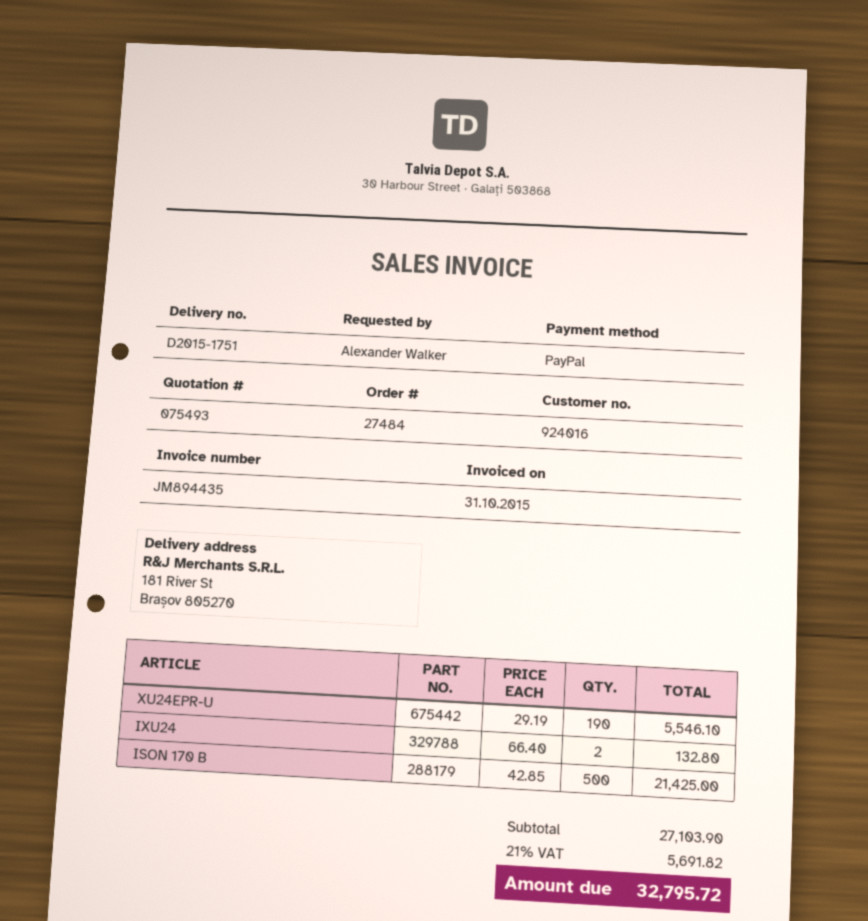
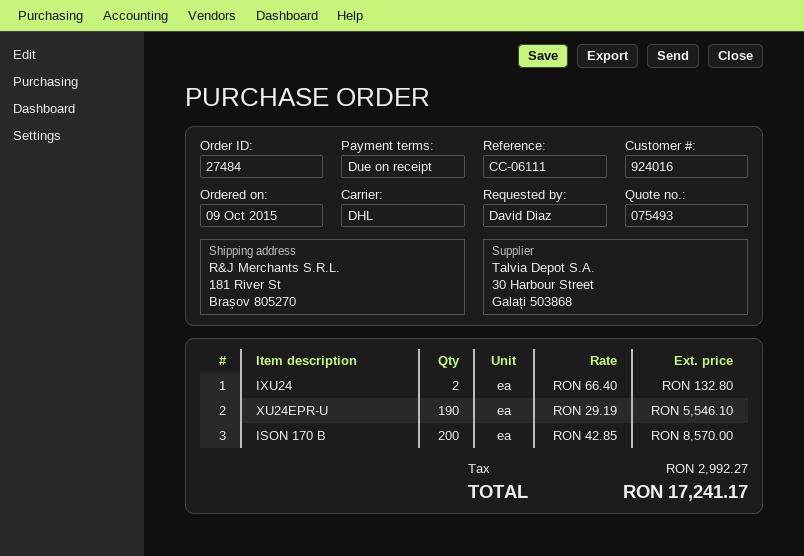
ordered by: Alexander Walker -> David Diaz
ISON 170 B: 500 x 42.85 = 21425.00 -> 200 x 42.85 = 8570.00
tax: 5691.82 -> 2992.27
total: 32795.72 -> 17241.17

